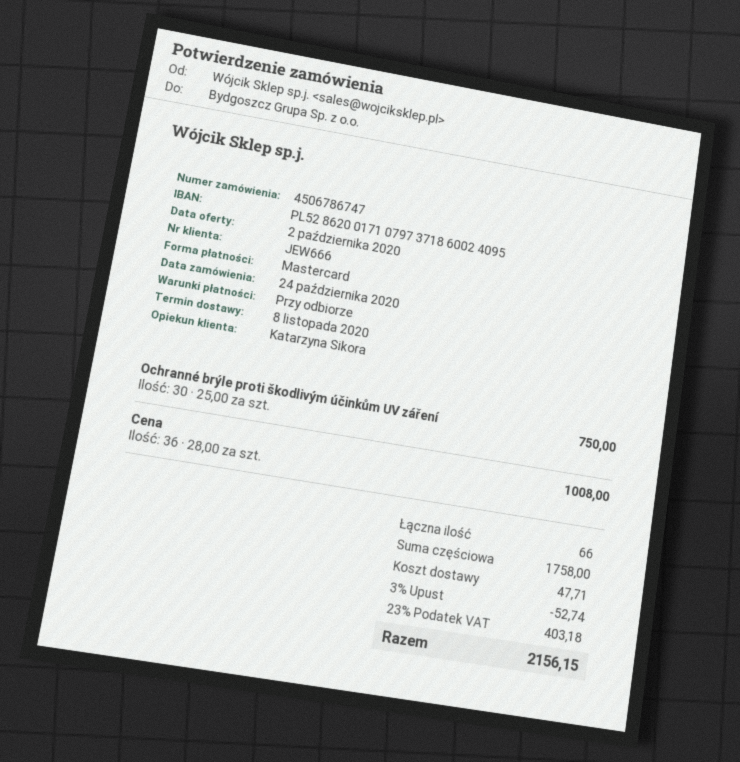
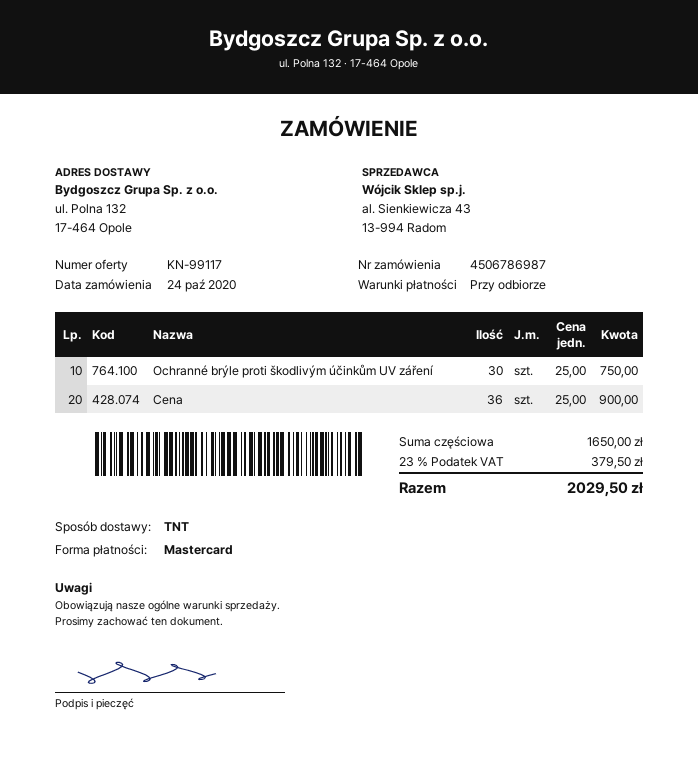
order number: 4506786747 -> 4506786987
Cena: 36 x 28.00 = 1008.00 -> 36 x 25.00 = 900.00
subtotal: 1758.00 -> 1650.00
discount: 3% = 52.74 -> none
shipping: 47.71 -> none
tax: 23% = 403.18 -> 23% = 379.50
total: 2156.15 -> 2029.50

